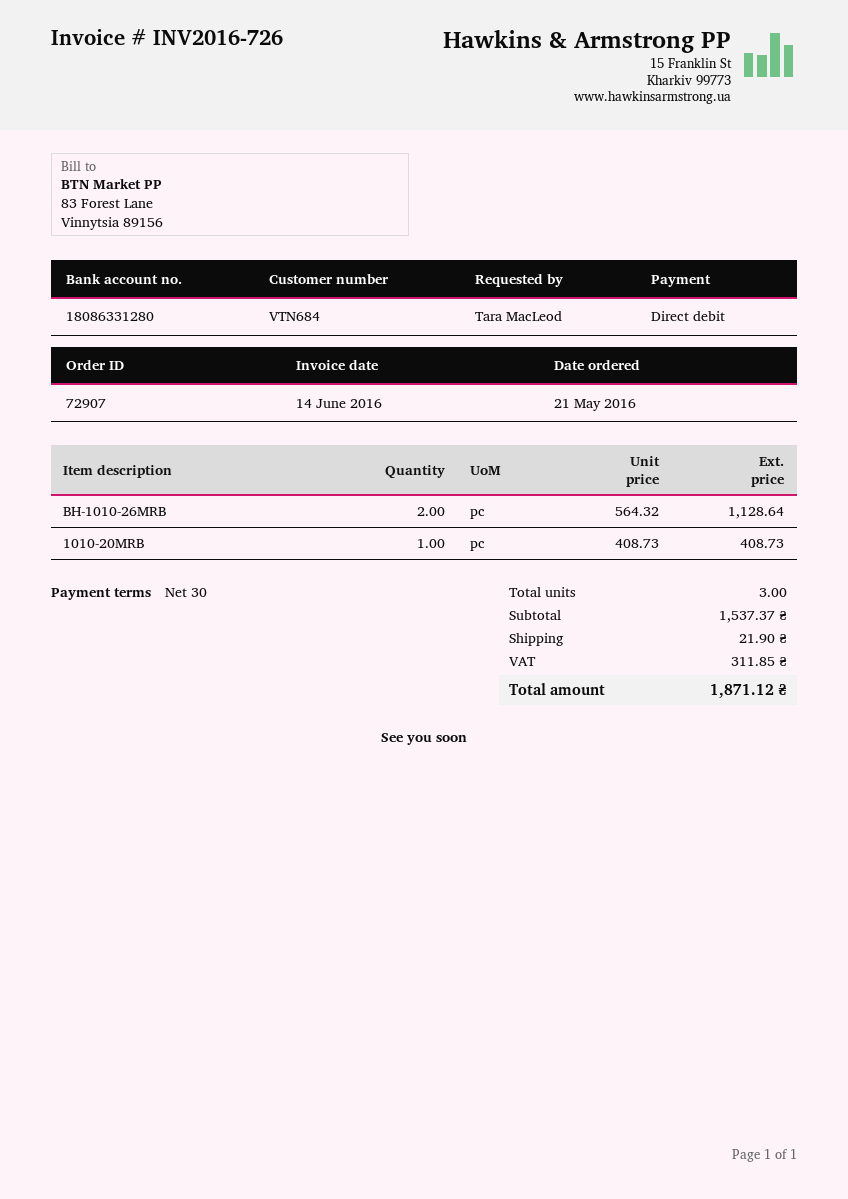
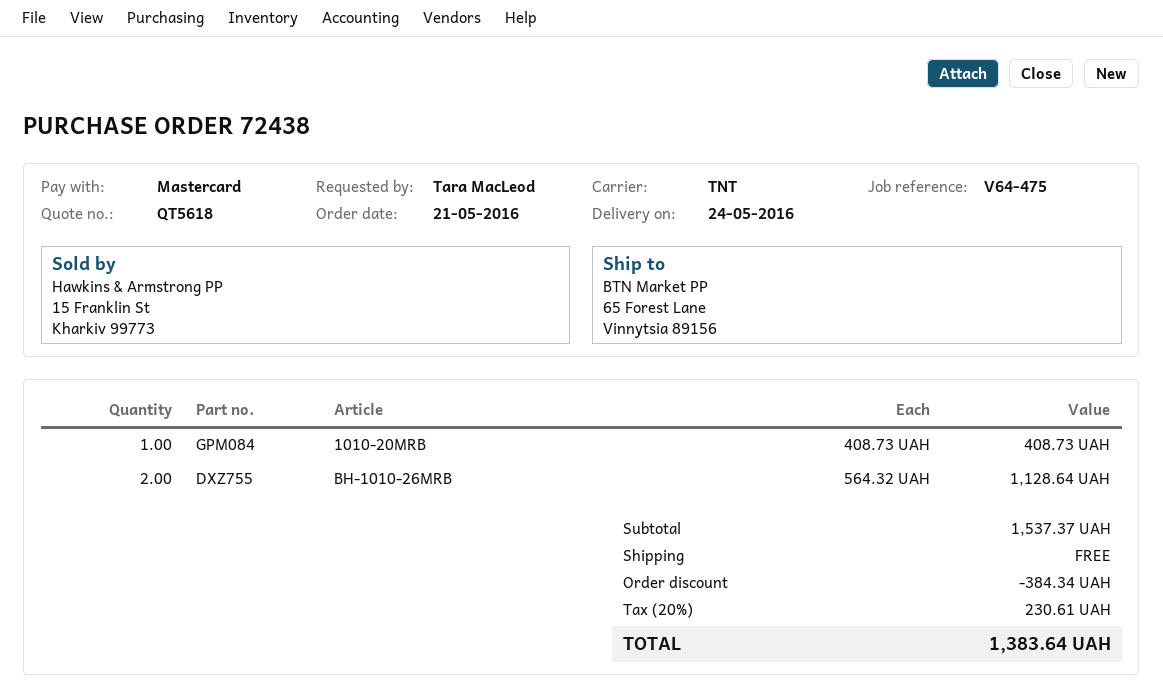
order number: 72907 -> 72438
payment method: direct debit -> Mastercard
discount: none -> 384.34
shipping: 21.90 -> 0.00
tax: 311.85 -> 230.61
total: 1871.12 -> 1383.64

